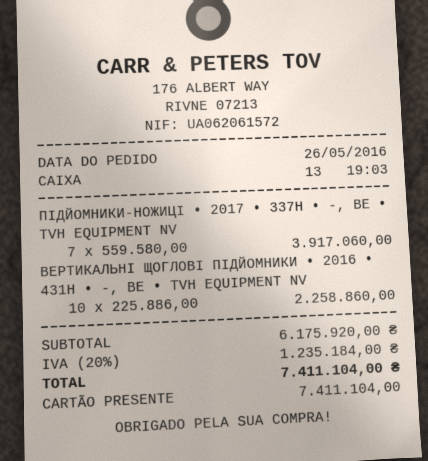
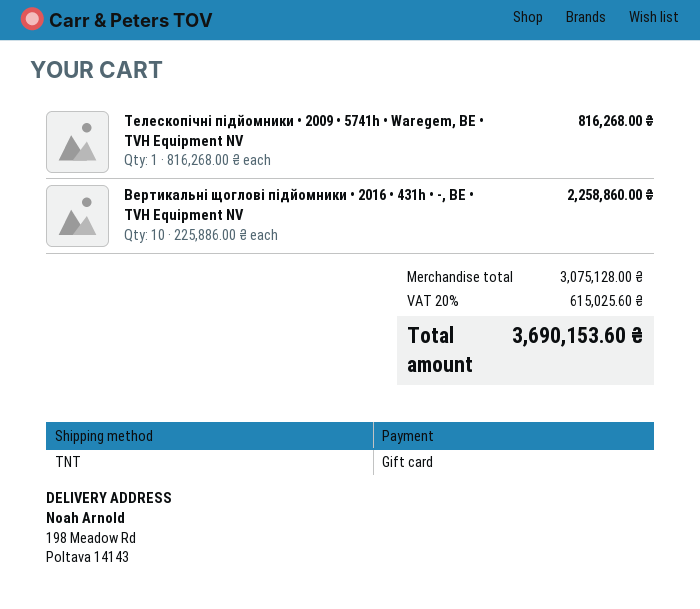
ПІДЙОМНИКИ-НОЖИЦІ • 2017 • 337H • -, BE • TVH EQUIPMENT NV: 7 x 559580.00 = 3917060.00 -> none
Телескопічні підйомники • 2009 • 5741h • Waregem, BE • TVH Equipment NV: none -> 1 x 816268.00 = 816268.00
subtotal: 6175920.00 -> 3075128.00
tax: 20% = 1235184.00 -> 20% = 615025.60
total: 7411104.00 -> 3690153.60

